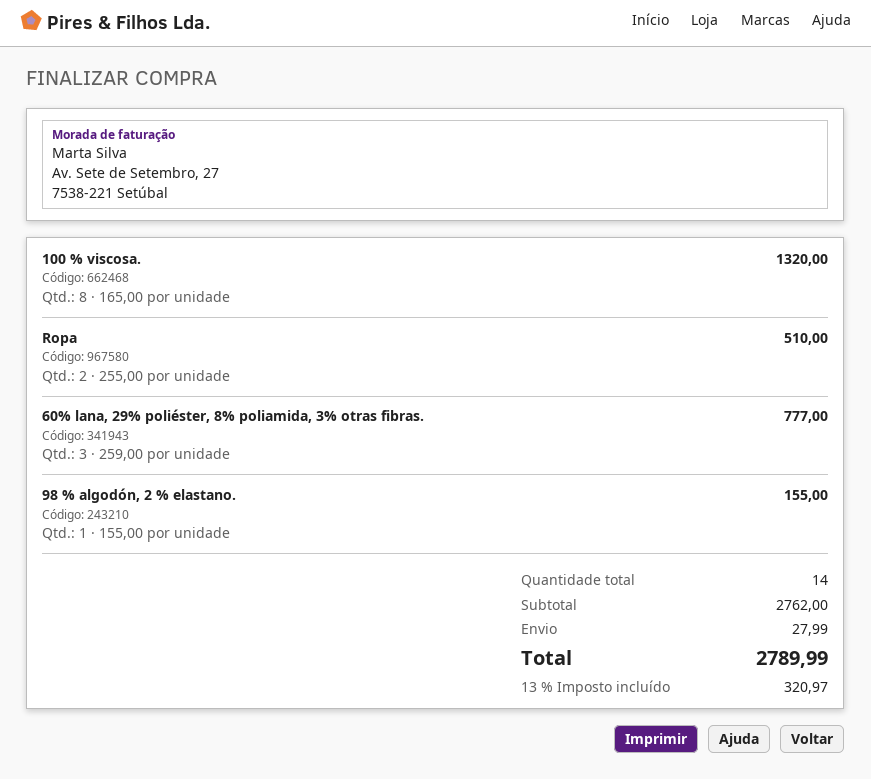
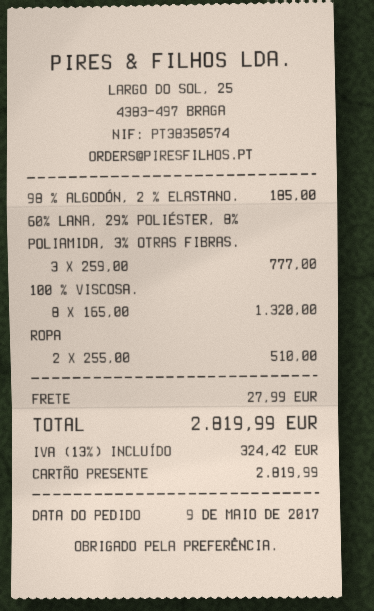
98 % algodón, 2 % elastano.: 1 x 155.00 = 155.00 -> 1 x 185.00 = 185.00
tax: 13% = 320.97 -> 13% = 324.42
total: 2789.99 -> 2819.99

